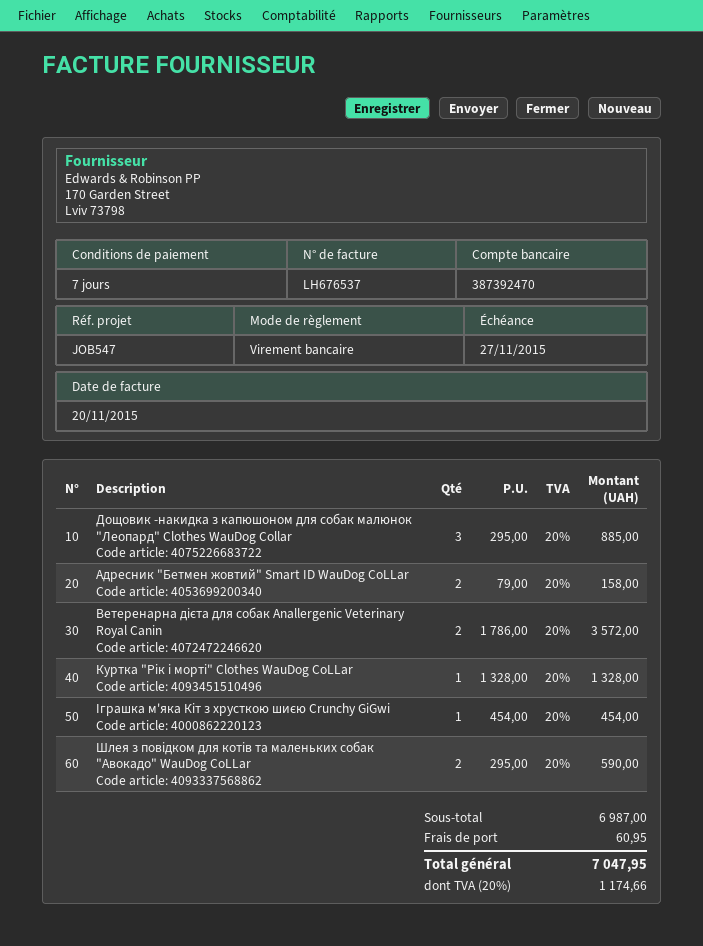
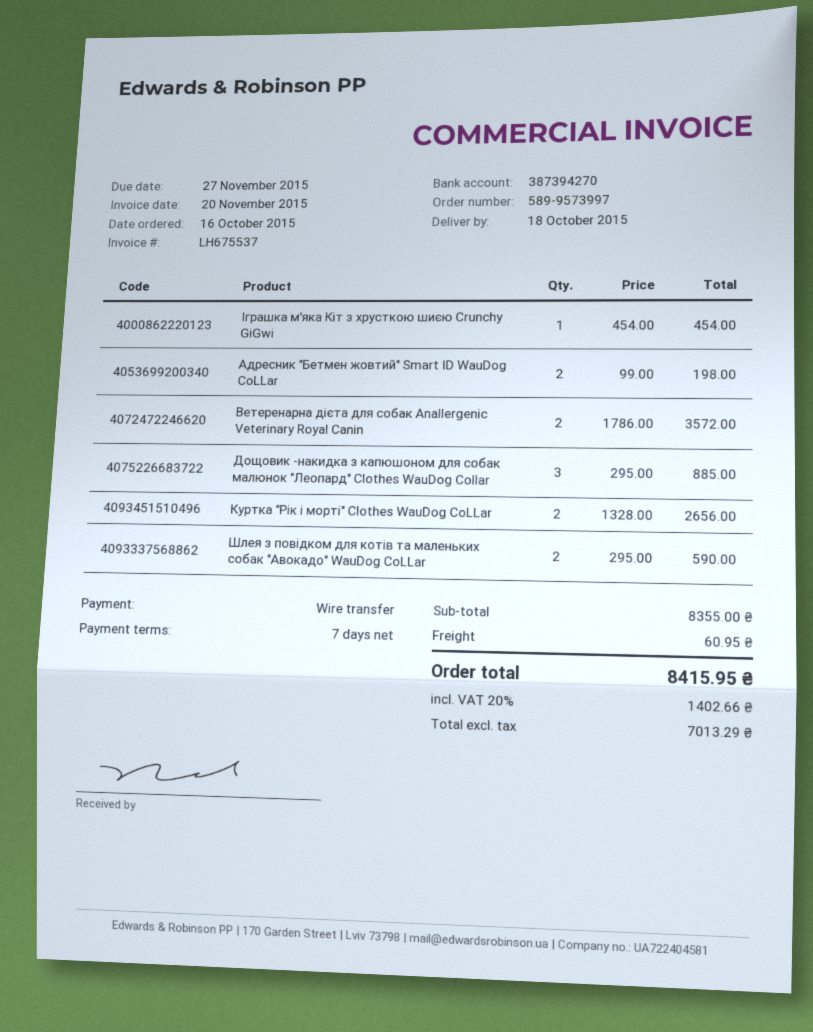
invoice number: LH676537 -> LH675537
bank account: 387392470 -> 387394270
Адресник "Бетмен жовтий" Smart ID WauDog CoLLar: 2 x 79.00 = 158.00 -> 2 x 99.00 = 198.00
Куртка "Рік і морті" Clothes WauDog CoLLar: 1 x 1328.00 = 1328.00 -> 2 x 1328.00 = 2656.00
subtotal: 6987.00 -> 8355.00
tax: 20% = 1174.66 -> 20% = 1402.66
total: 7047.95 -> 8415.95

